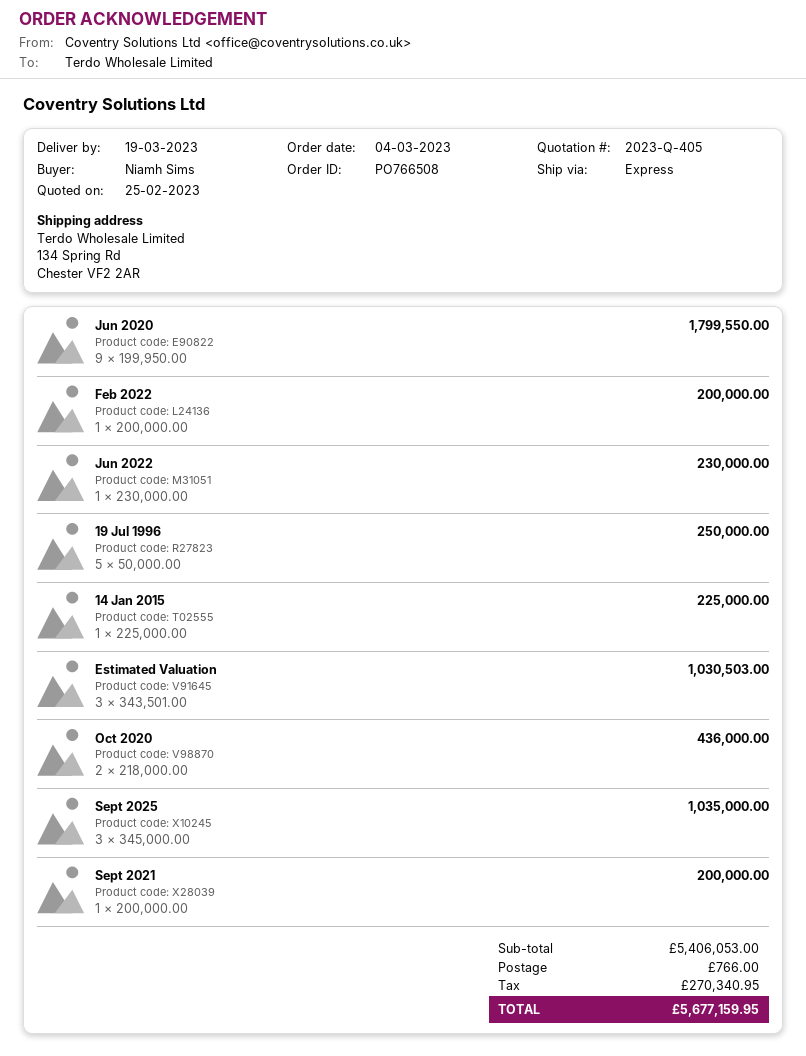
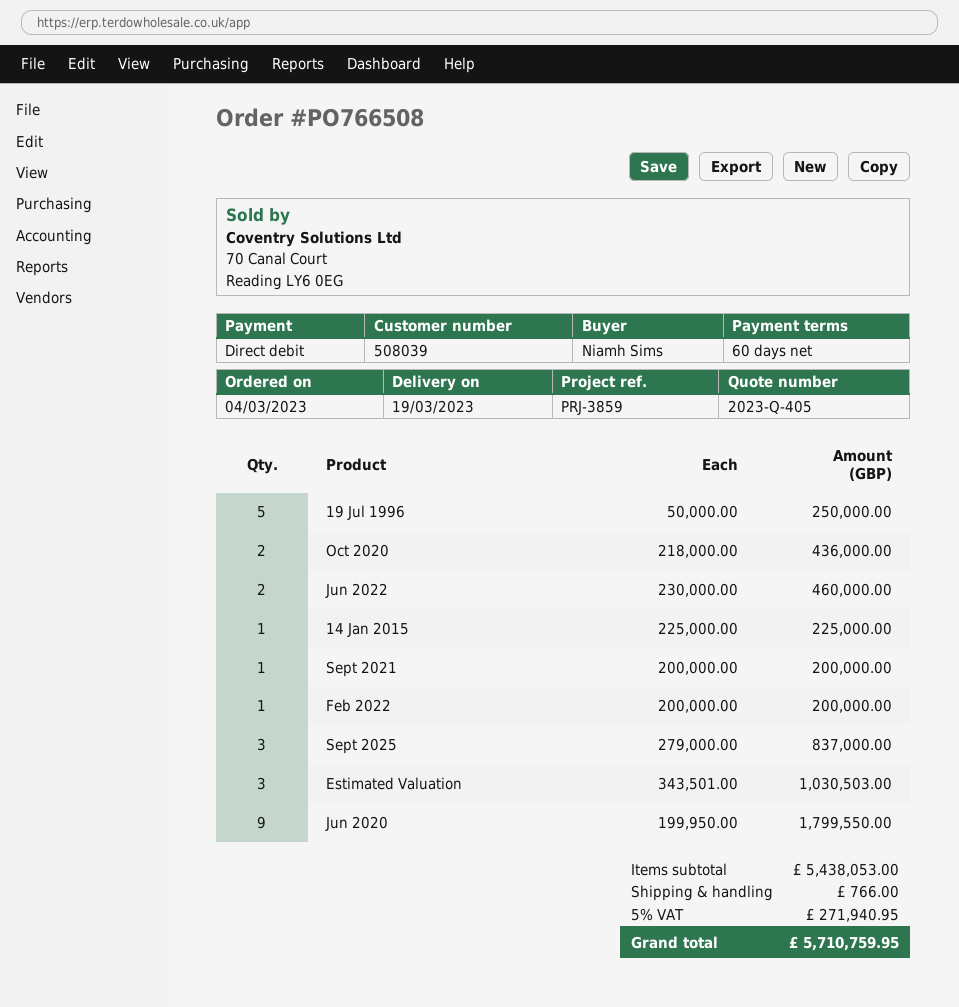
Jun 2022: 1 x 230000.00 = 230000.00 -> 2 x 230000.00 = 460000.00
Sept 2025: 3 x 345000.00 = 1035000.00 -> 3 x 279000.00 = 837000.00
subtotal: 5406053.00 -> 5438053.00
tax: 270340.95 -> 271940.95
total: 5677159.95 -> 5710759.95

